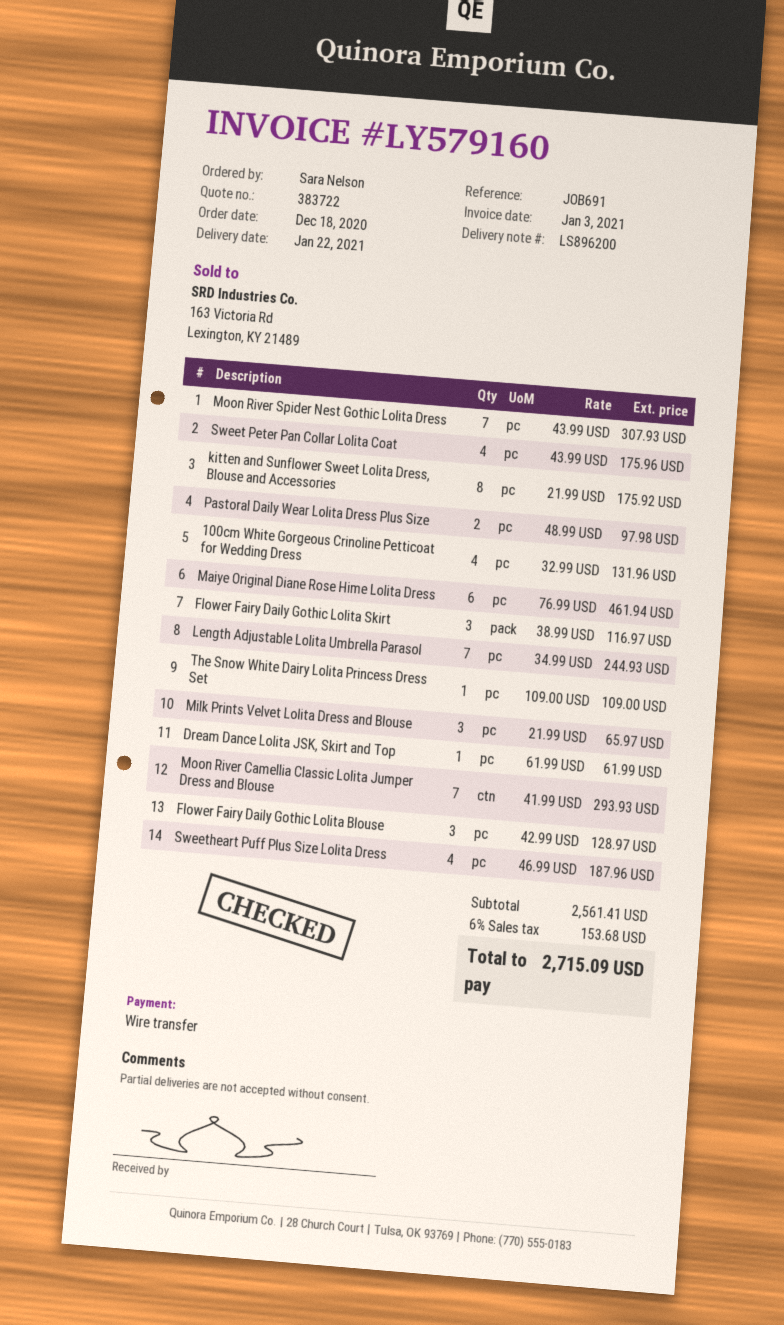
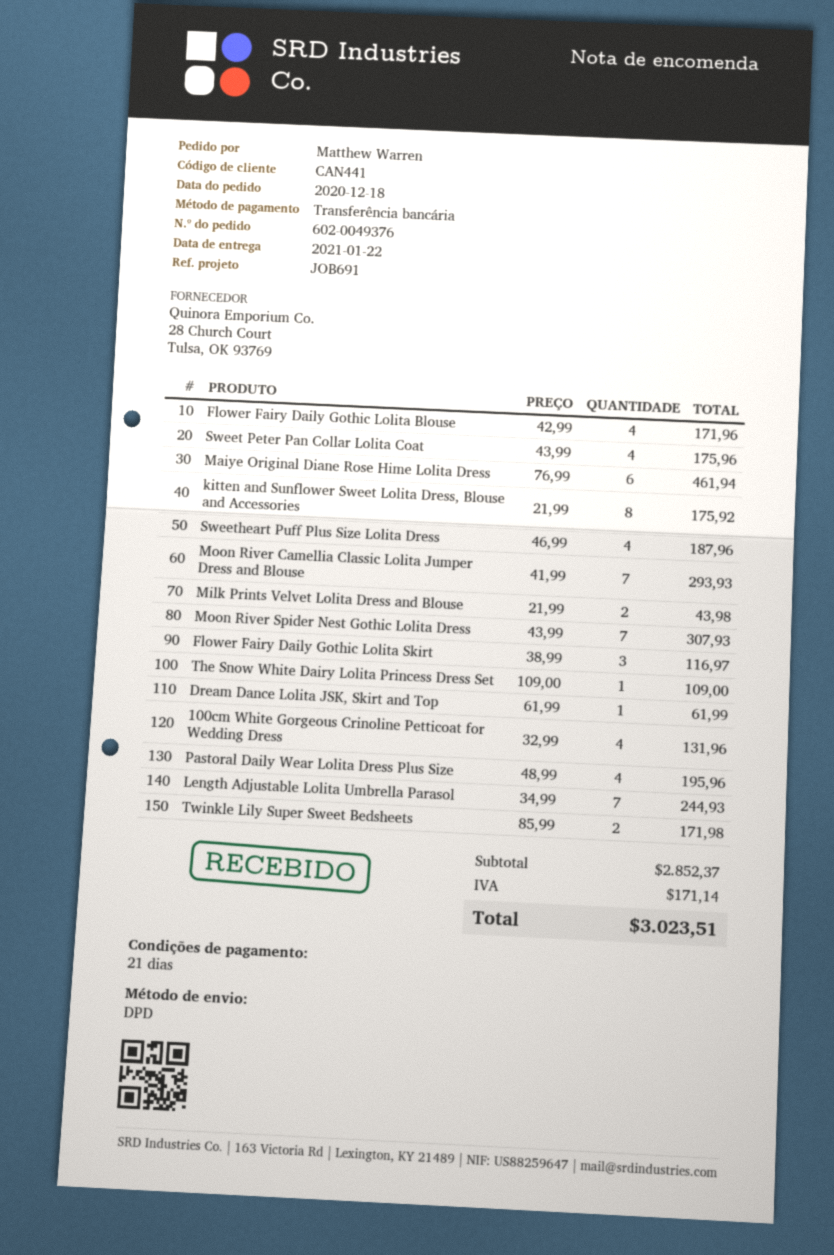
ordered by: Sara Nelson -> Matthew Warren
Pastoral Daily Wear Lolita Dress Plus Size: 2 x 48.99 = 97.98 -> 4 x 48.99 = 195.96
Milk Prints Velvet Lolita Dress and Blouse: 3 x 21.99 = 65.97 -> 2 x 21.99 = 43.98
Flower Fairy Daily Gothic Lolita Blouse: 3 x 42.99 = 128.97 -> 4 x 42.99 = 171.96
Twinkle Lily Super Sweet Bedsheets: none -> 2 x 85.99 = 171.98
subtotal: 2561.41 -> 2852.37
tax: 153.68 -> 171.14
total: 2715.09 -> 3023.51

